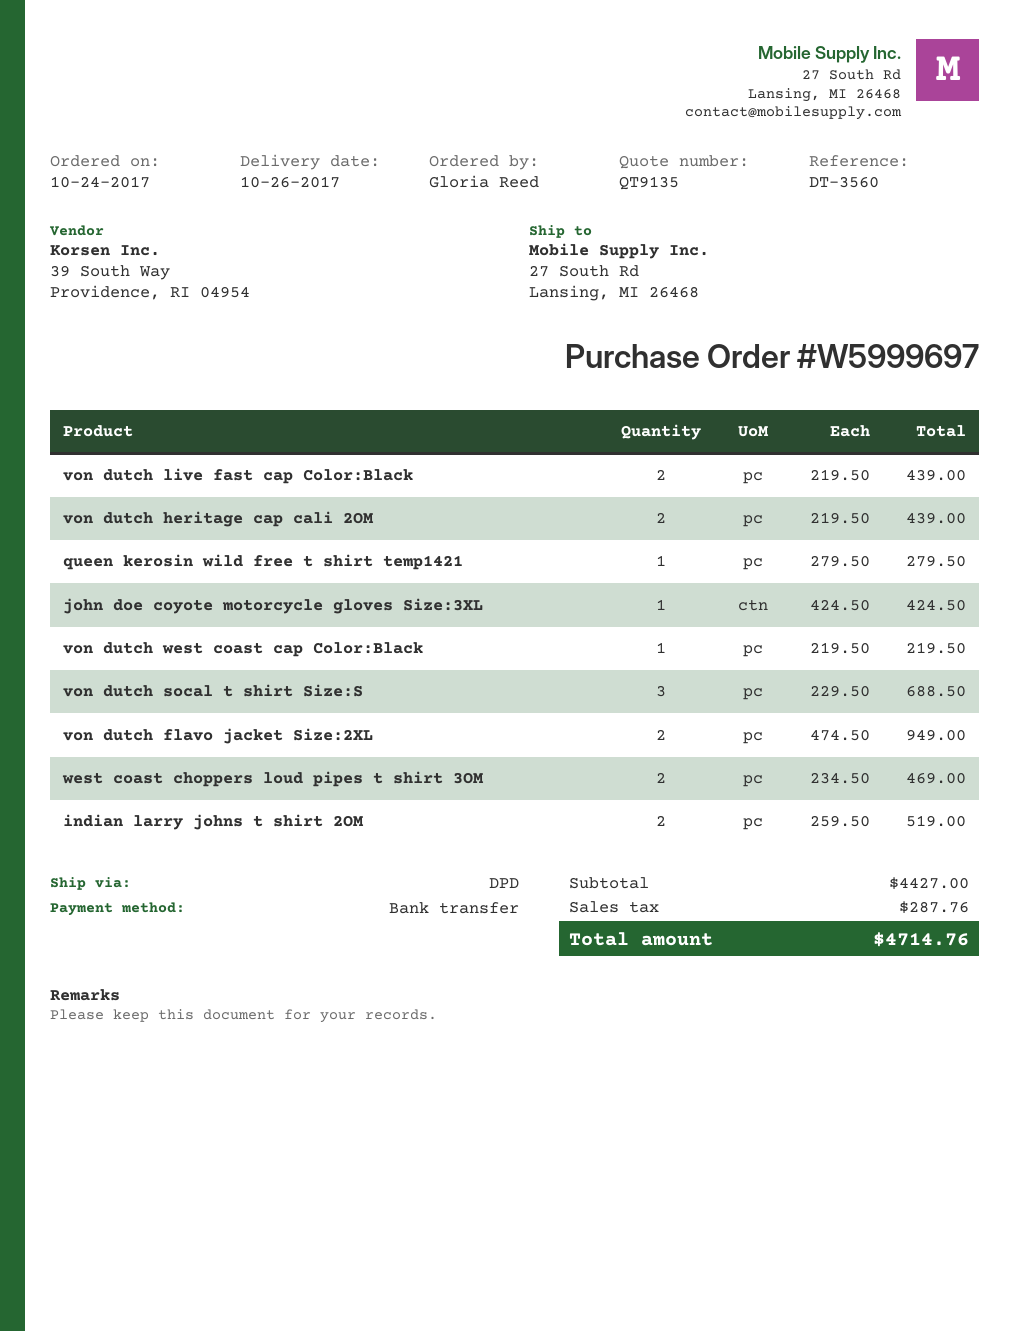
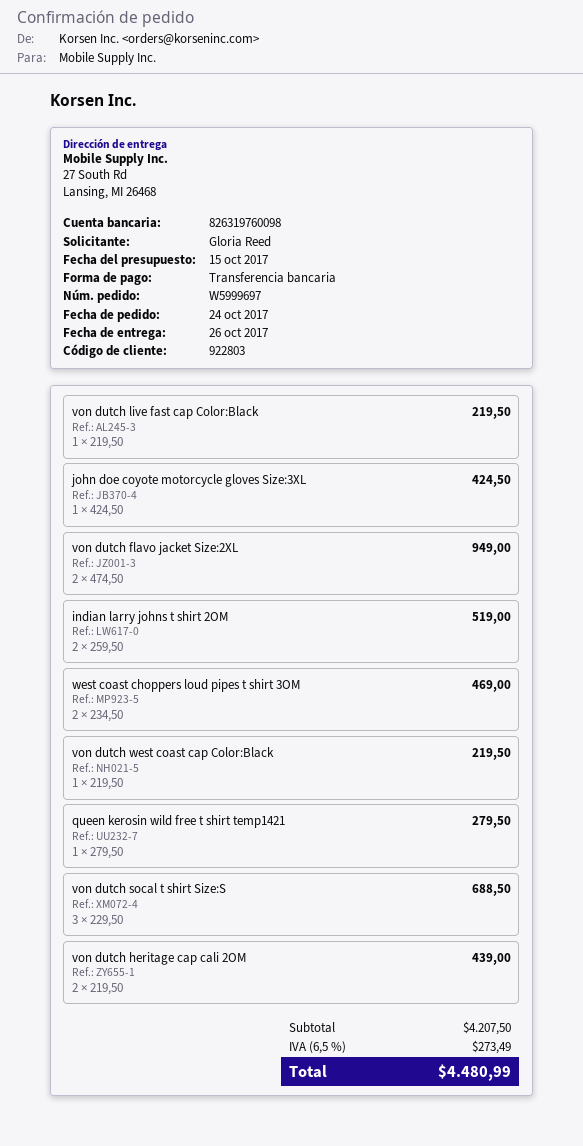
von dutch live fast cap Color:Black: 2 x 219.50 = 439.00 -> 1 x 219.50 = 219.50
subtotal: 4427.00 -> 4207.50
tax: 287.76 -> 273.49
total: 4714.76 -> 4480.99

